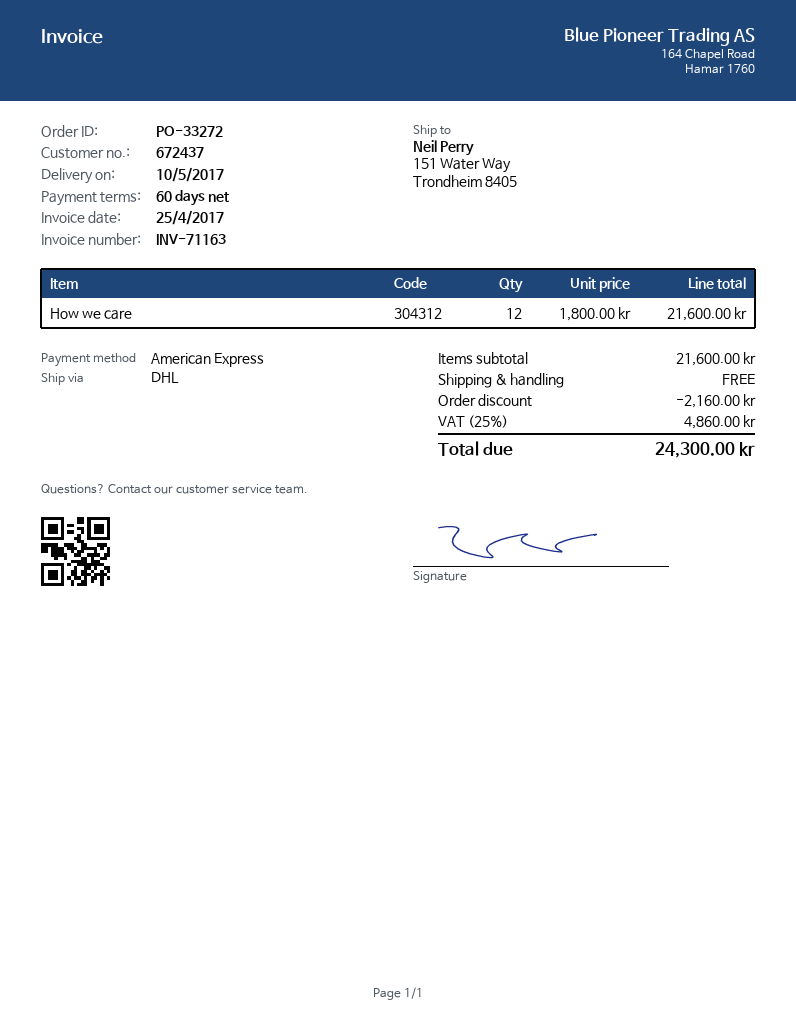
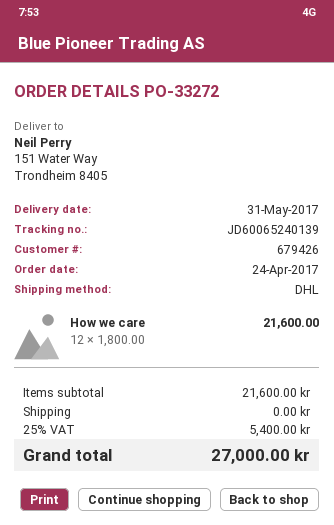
delivery date: 2017-05-10 -> 2017-05-31
customer number: 672437 -> 679426
discount: 2160.00 -> none
tax: 25% = 4860.00 -> 25% = 5400.00
total: 24300.00 -> 27000.00

